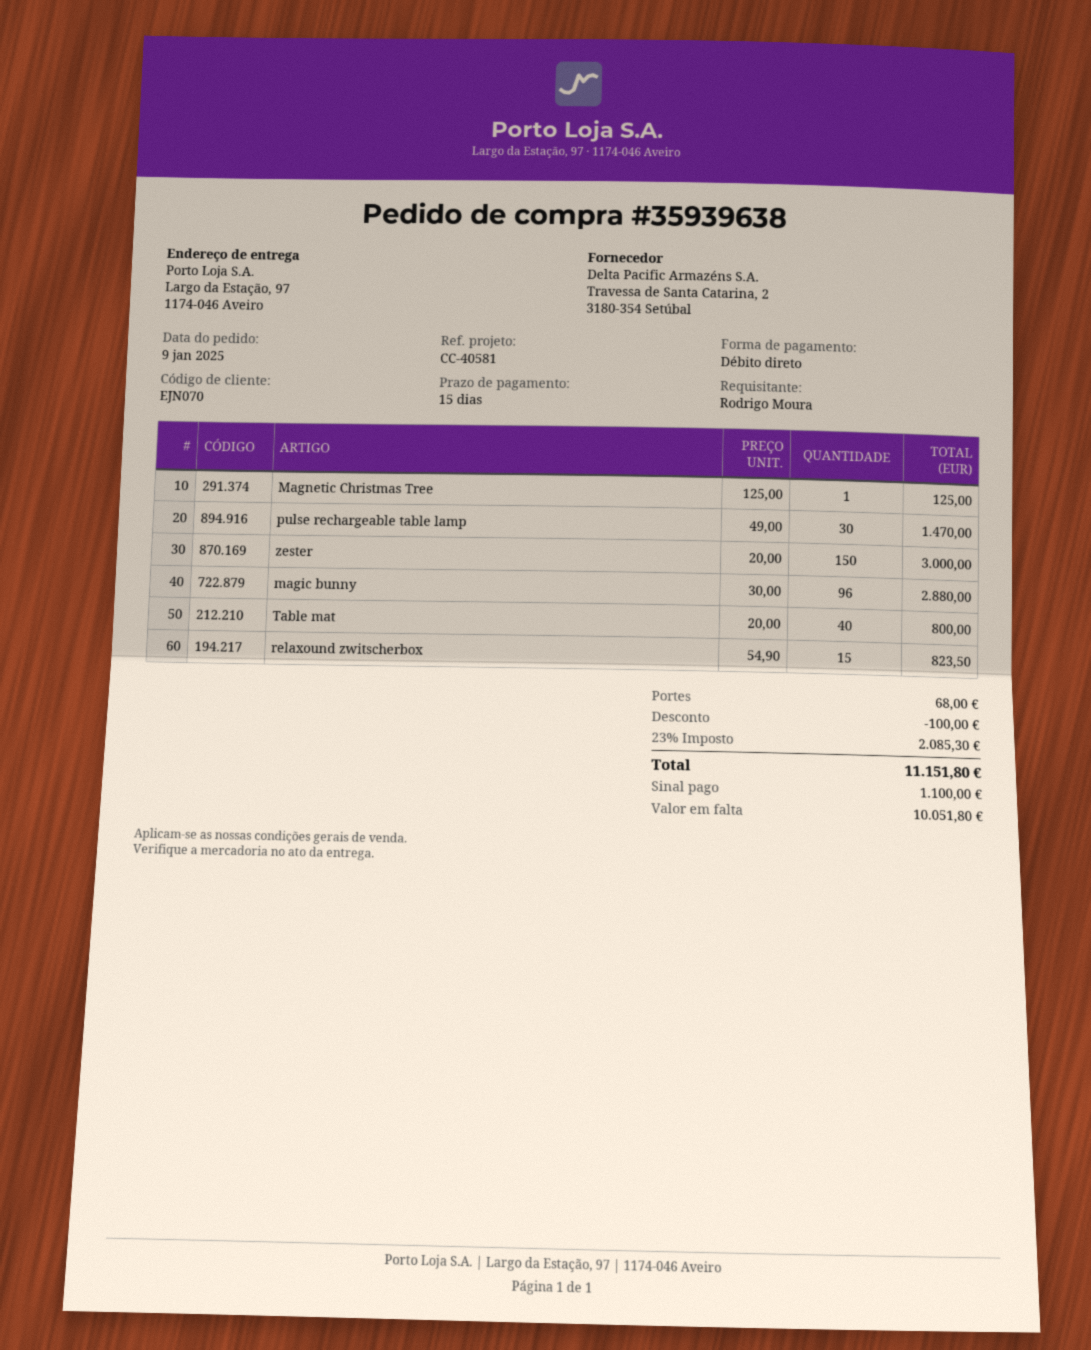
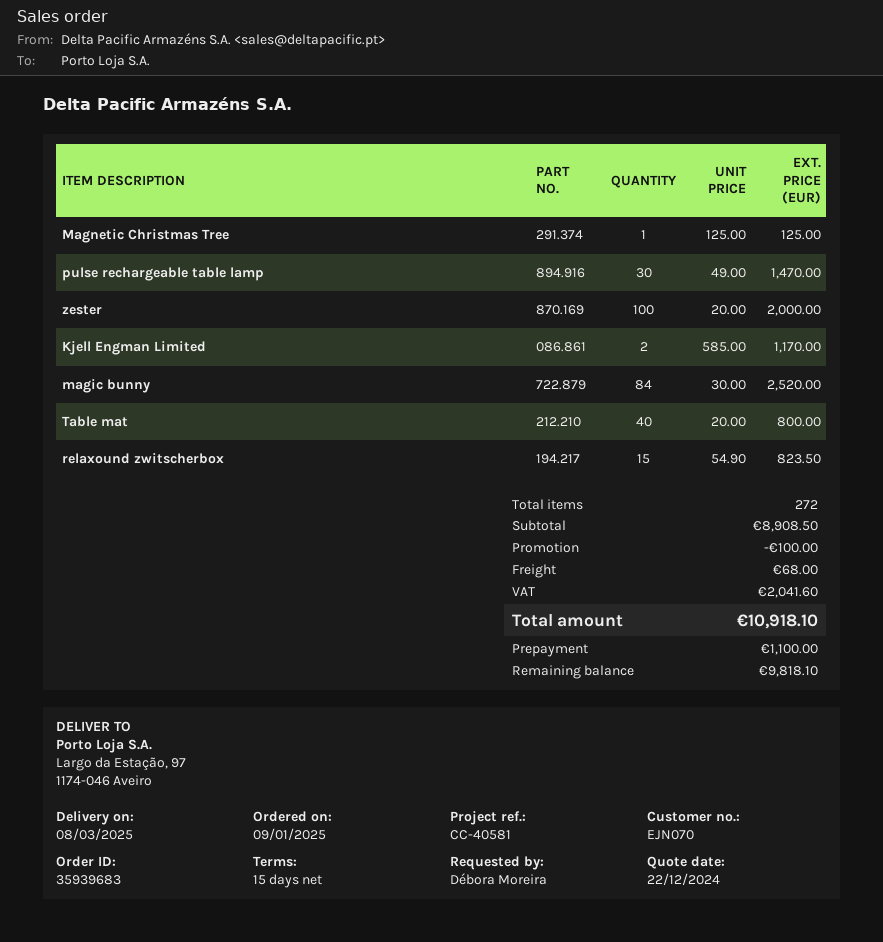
order number: 35939638 -> 35939683
ordered by: Rodrigo Moura -> Débora Moreira
zester: 150 x 20.00 = 3000.00 -> 100 x 20.00 = 2000.00
magic bunny: 96 x 30.00 = 2880.00 -> 84 x 30.00 = 2520.00
Kjell Engman Limited: none -> 2 x 585.00 = 1170.00
tax: 2085.30 -> 2041.60
total: 11151.80 -> 10918.10
balance: 10051.80 -> 9818.10

